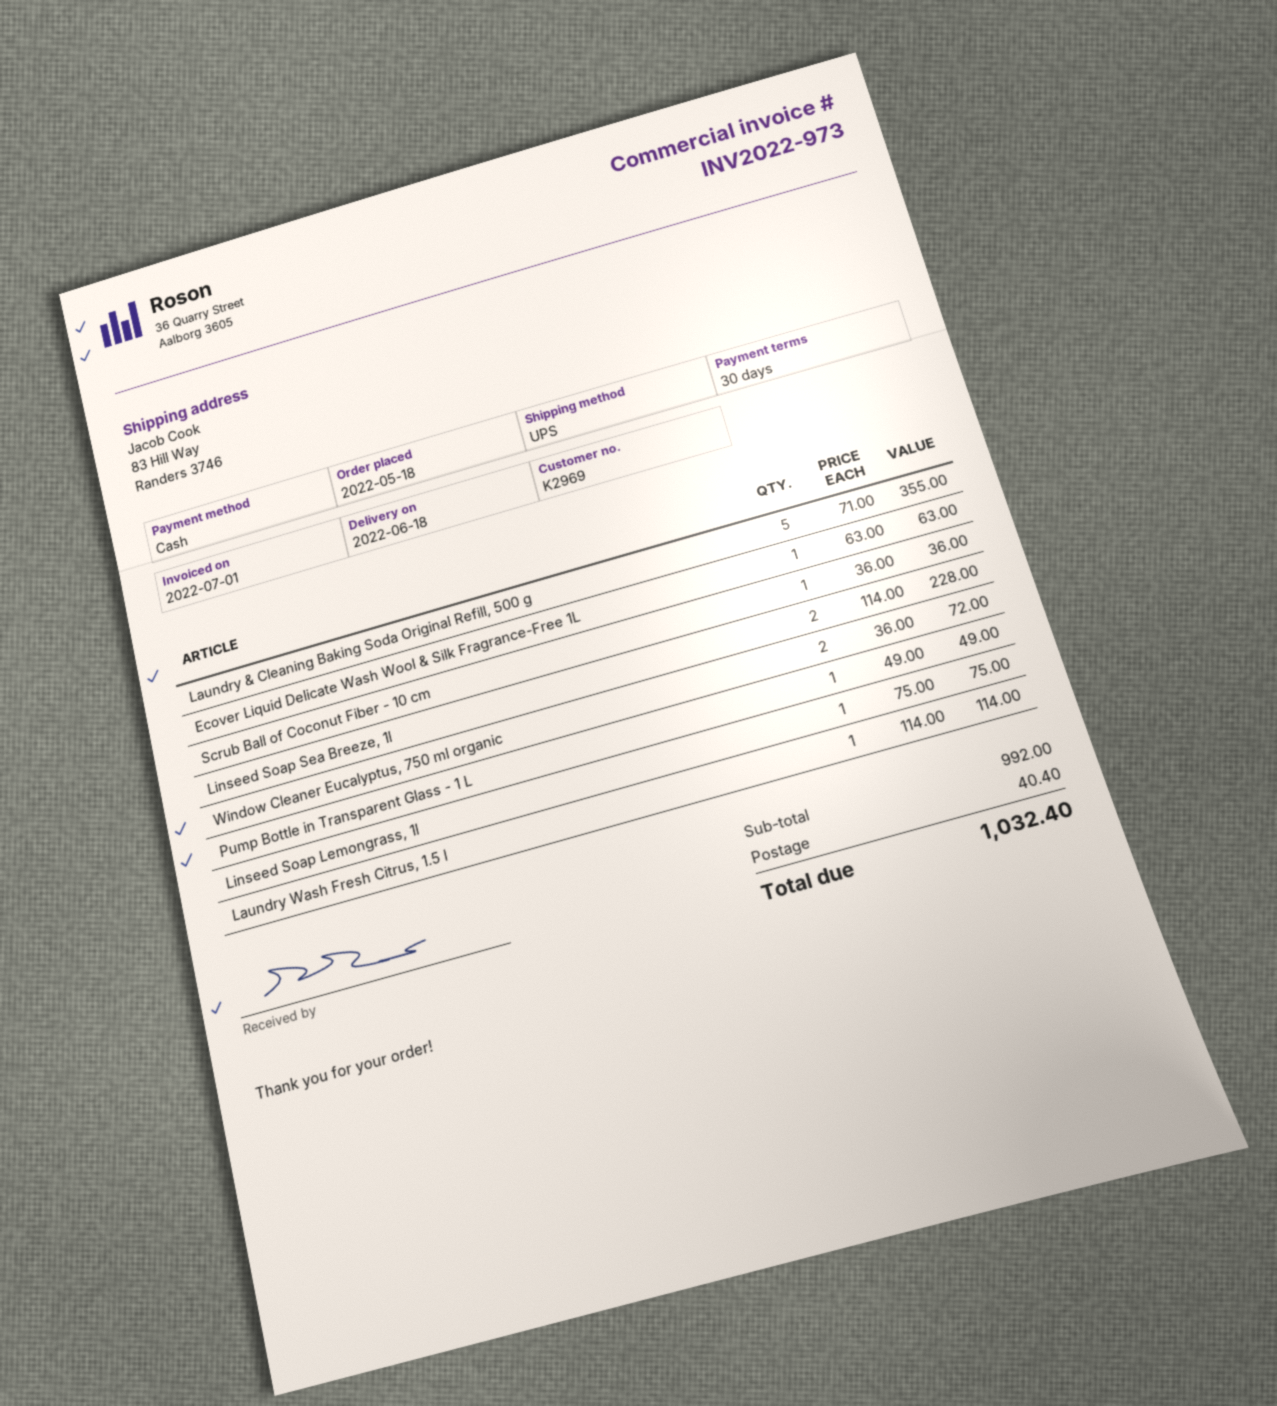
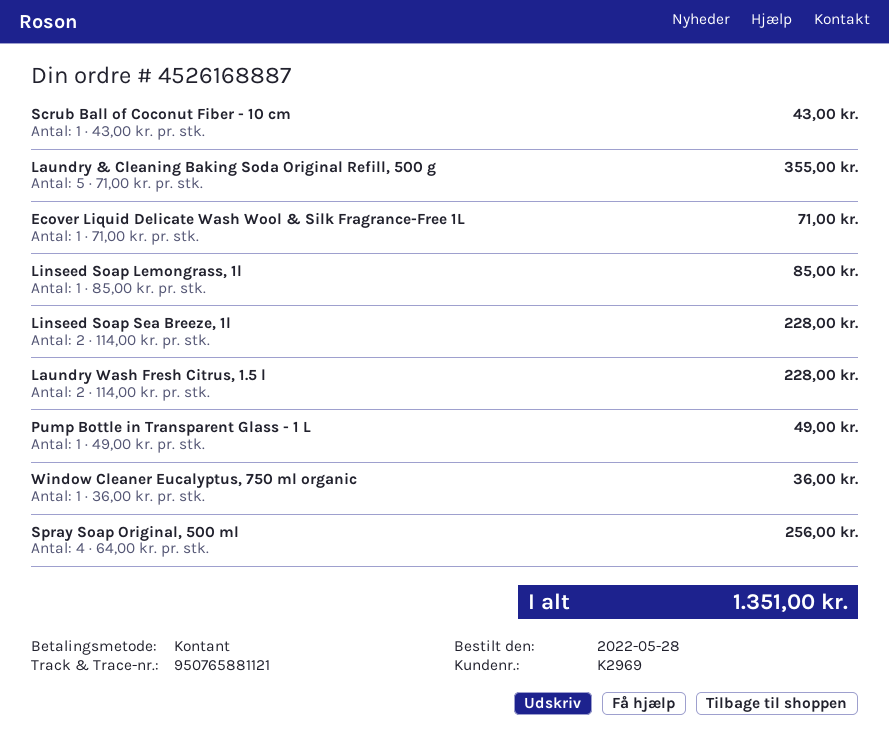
order date: 2022-05-18 -> 2022-05-28
Ecover Liquid Delicate Wash Wool & Silk Fragrance-Free 1L: 1 x 63.00 = 63.00 -> 1 x 71.00 = 71.00
Scrub Ball of Coconut Fiber - 10 cm: 1 x 36.00 = 36.00 -> 1 x 43.00 = 43.00
Window Cleaner Eucalyptus, 750 ml organic: 2 x 36.00 = 72.00 -> 1 x 36.00 = 36.00
Linseed Soap Lemongrass, 1l: 1 x 75.00 = 75.00 -> 1 x 85.00 = 85.00
Laundry Wash Fresh Citrus, 1.5 l: 1 x 114.00 = 114.00 -> 2 x 114.00 = 228.00
Spray Soap Original, 500 ml: none -> 4 x 64.00 = 256.00
shipping: 40.40 -> none
total: 1032.40 -> 1351.00

